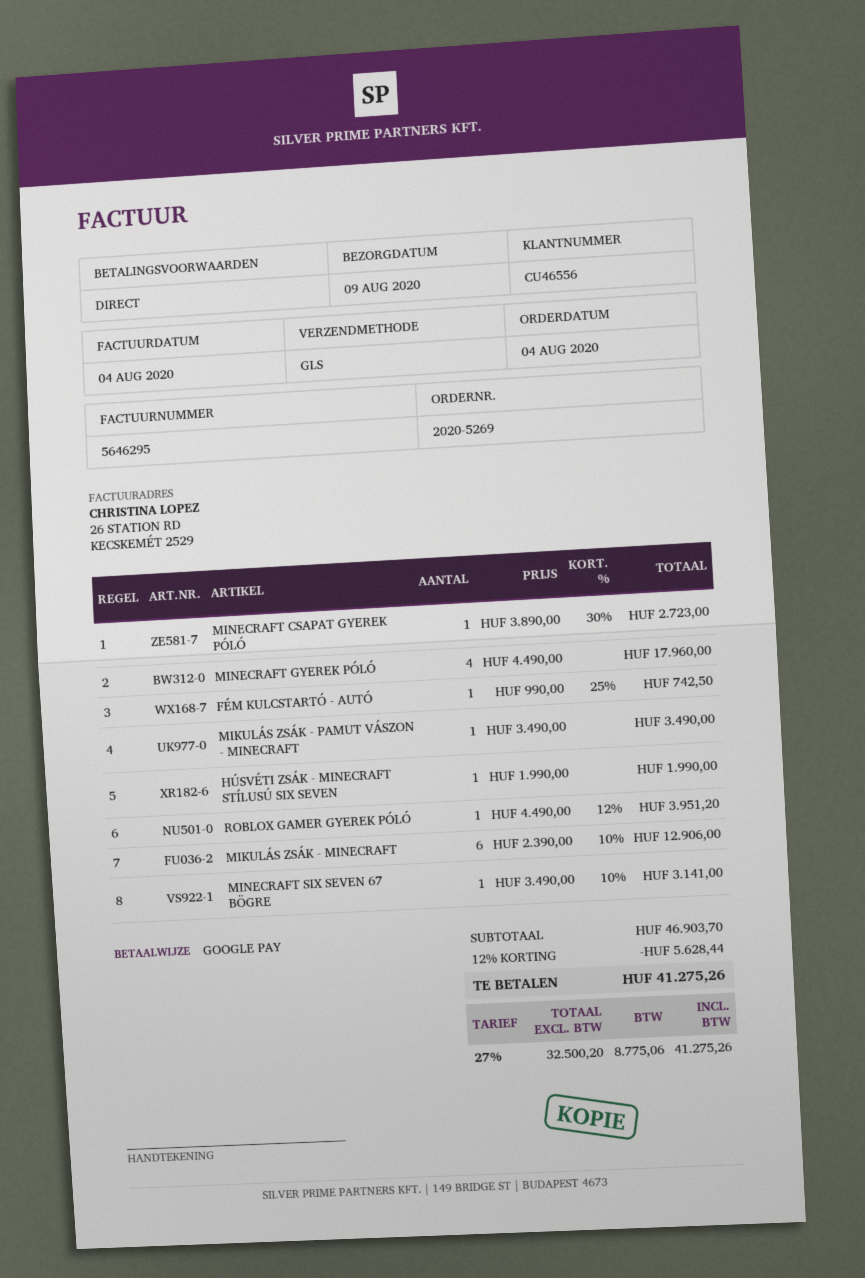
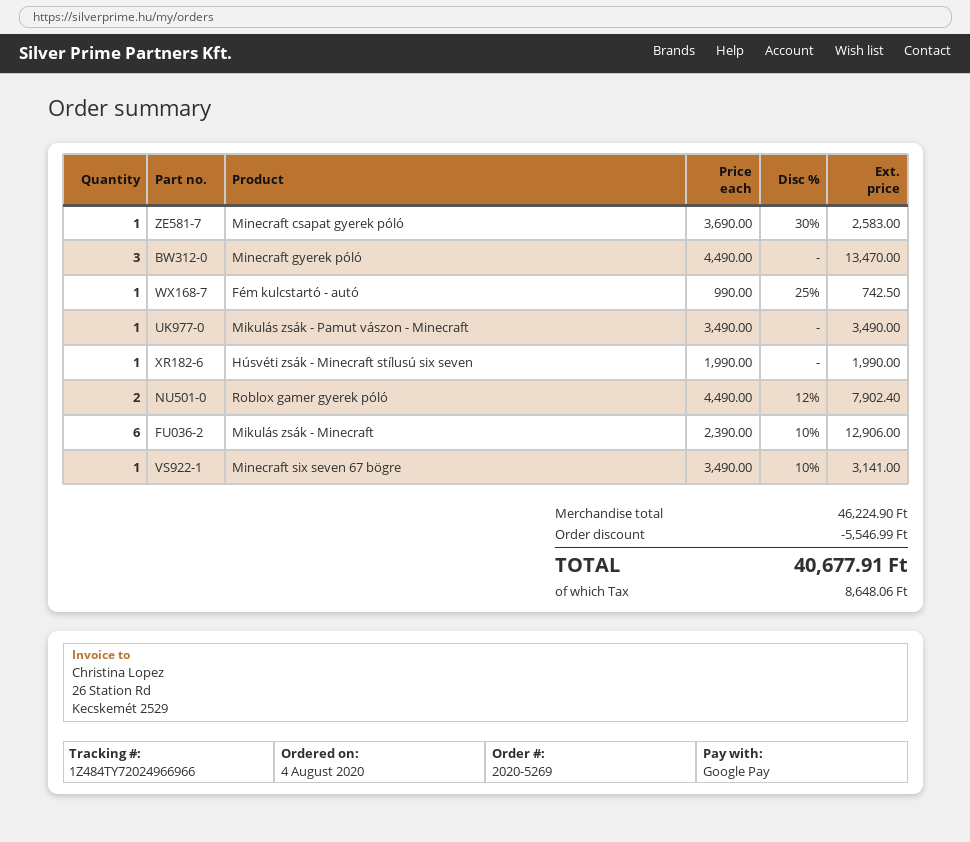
MINECRAFT CSAPAT GYEREK PÓLÓ: 1 x 3890.00 - 30% = 2723.00 -> 1 x 3690.00 - 30% = 2583.00
MINECRAFT GYEREK PÓLÓ: 4 x 4490.00 = 17960.00 -> 3 x 4490.00 = 13470.00
ROBLOX GAMER GYEREK PÓLÓ: 1 x 4490.00 - 12% = 3951.20 -> 2 x 4490.00 - 12% = 7902.40
subtotal: 46903.70 -> 46224.90
discount: 5628.44 -> 5546.99
tax: 8775.06 -> 8648.06
total: 41275.26 -> 40677.91

